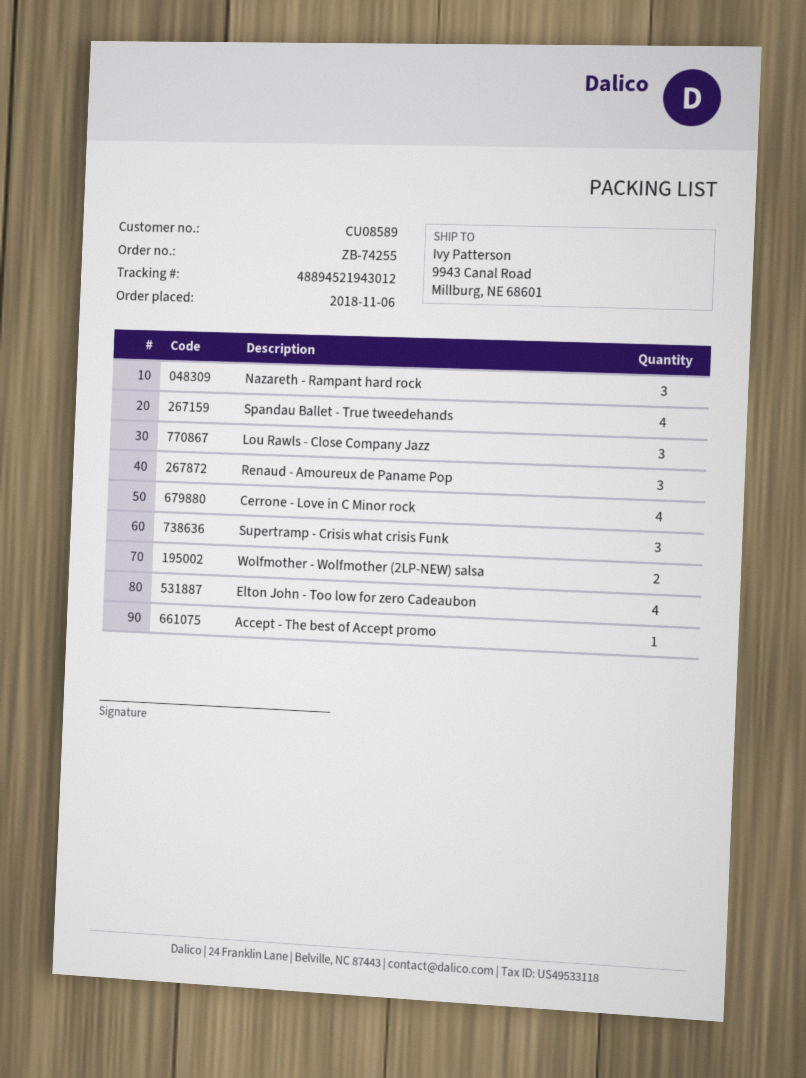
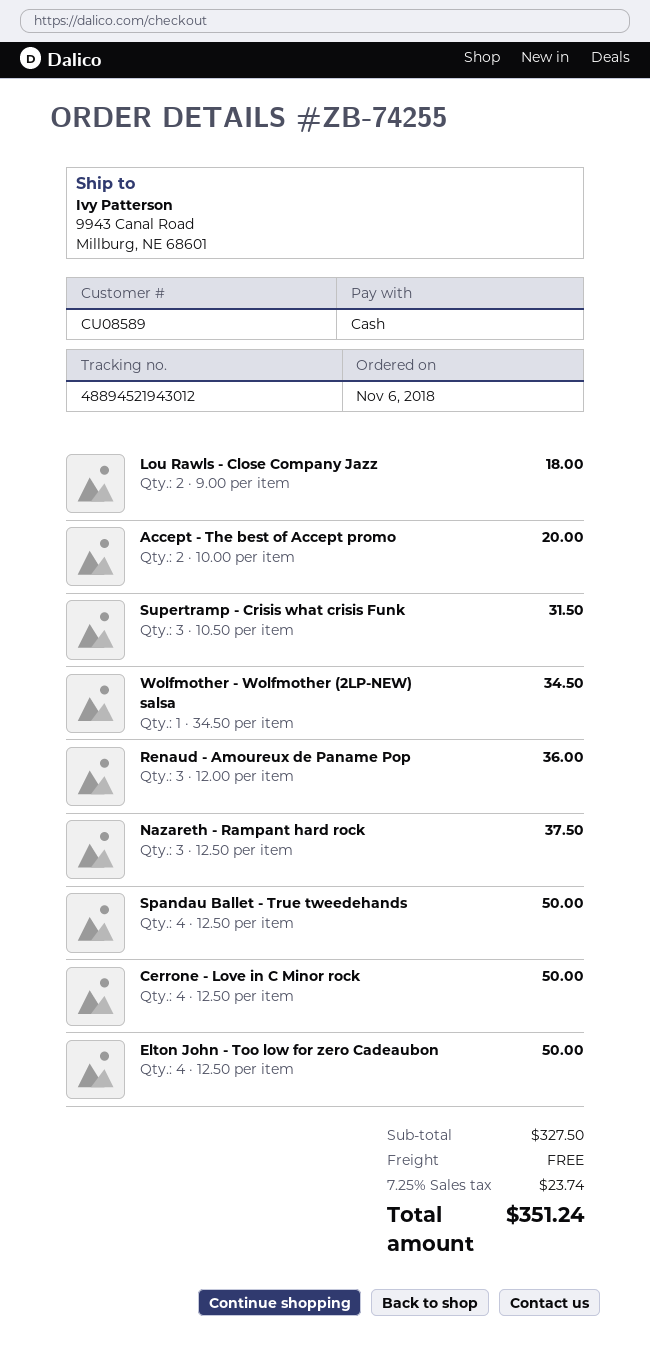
Lou Rawls - Close Company Jazz: 3 -> 2
Wolfmother - Wolfmother (2LP-NEW) salsa: 2 -> 1
Accept - The best of Accept promo: 1 -> 2

